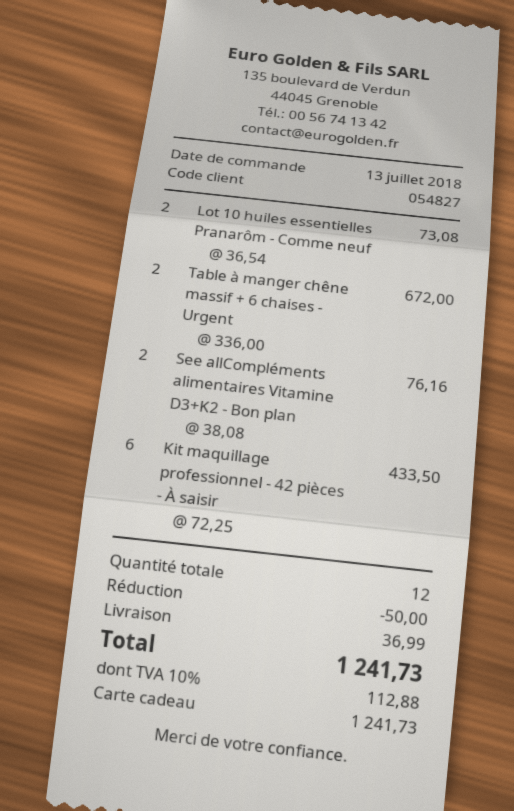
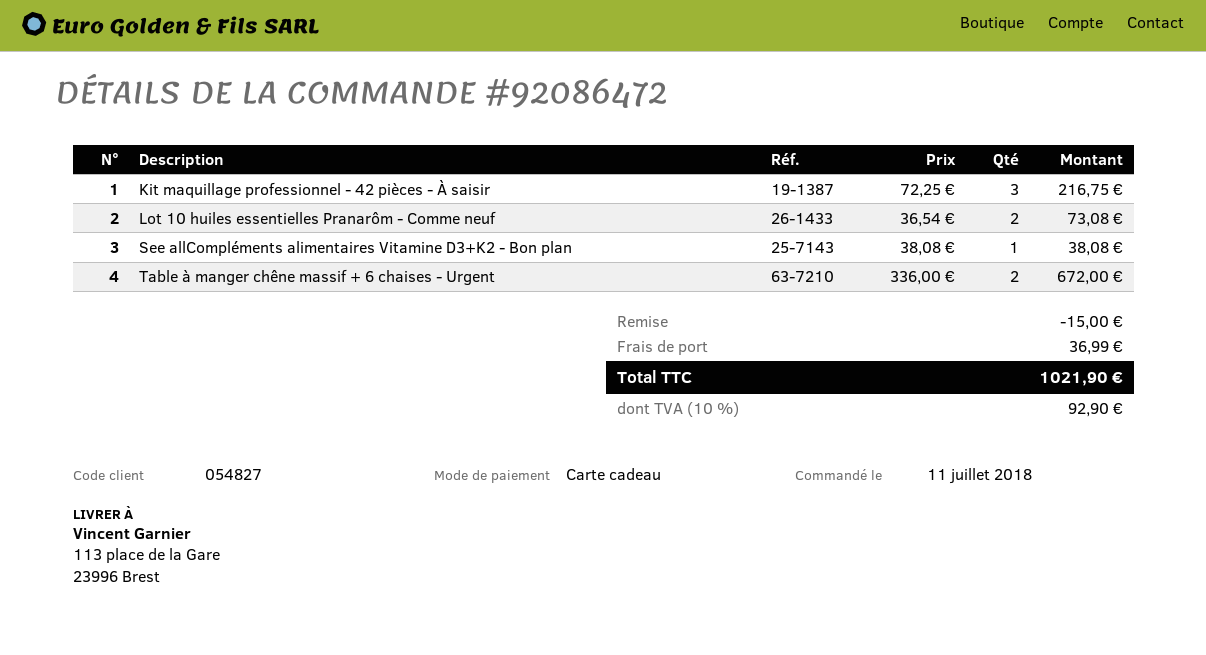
order date: 2018-07-13 -> 2018-07-11
See allCompléments alimentaires Vitamine D3+K2 - Bon plan: 2 x 38.08 = 76.16 -> 1 x 38.08 = 38.08
Kit maquillage professionnel - 42 pièces - À saisir: 6 x 72.25 = 433.50 -> 3 x 72.25 = 216.75
discount: 50.00 -> 15.00
tax: 10% = 112.88 -> 10% = 92.90
total: 1241.73 -> 1021.90

